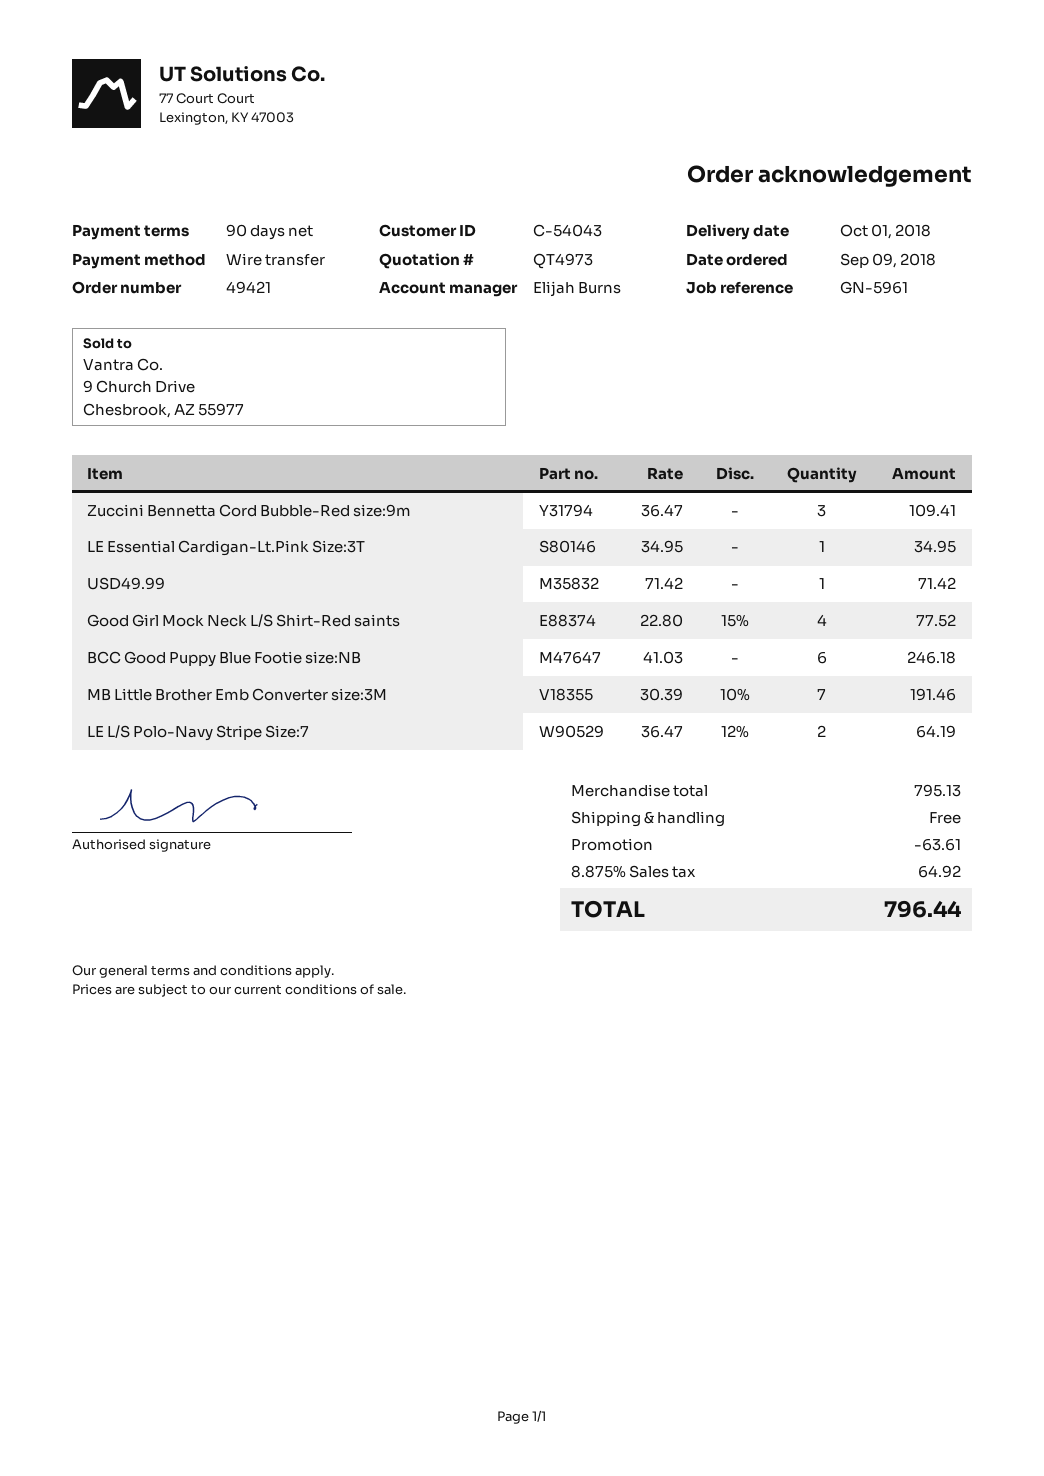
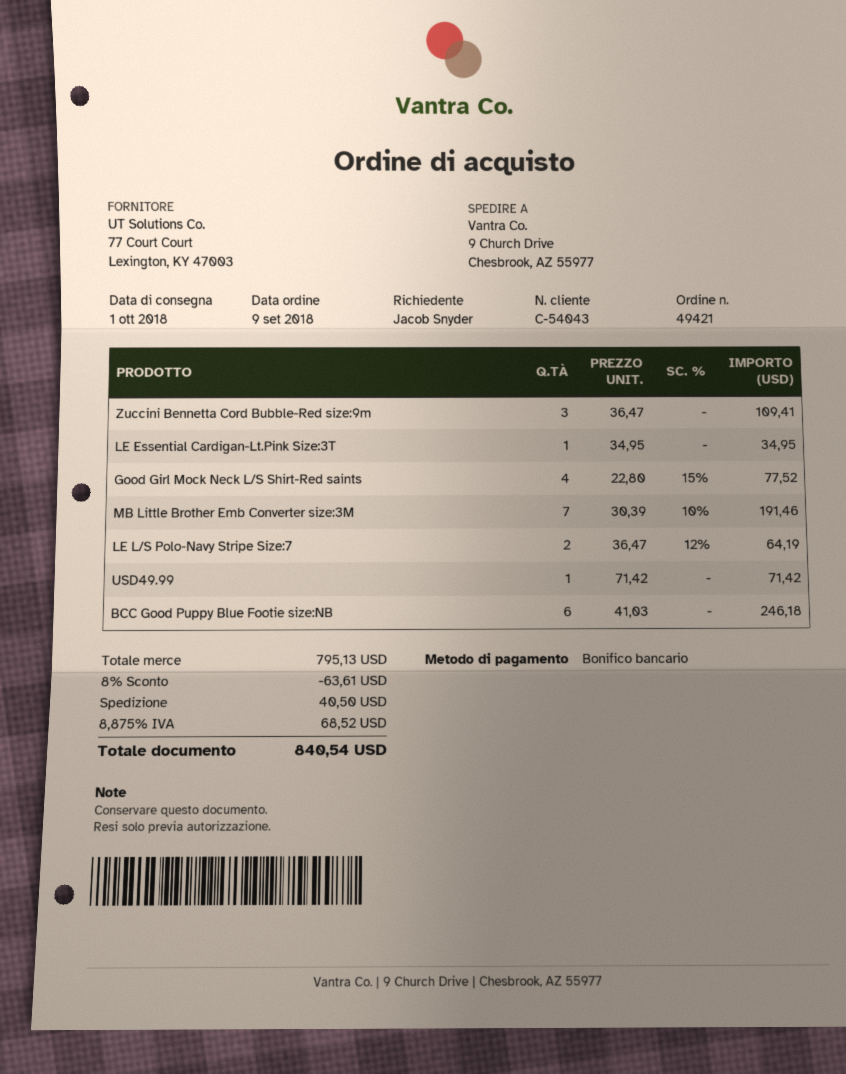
shipping: 0.00 -> 40.50
tax: 8.875% = 64.92 -> 8.875% = 68.52
total: 796.44 -> 840.54

